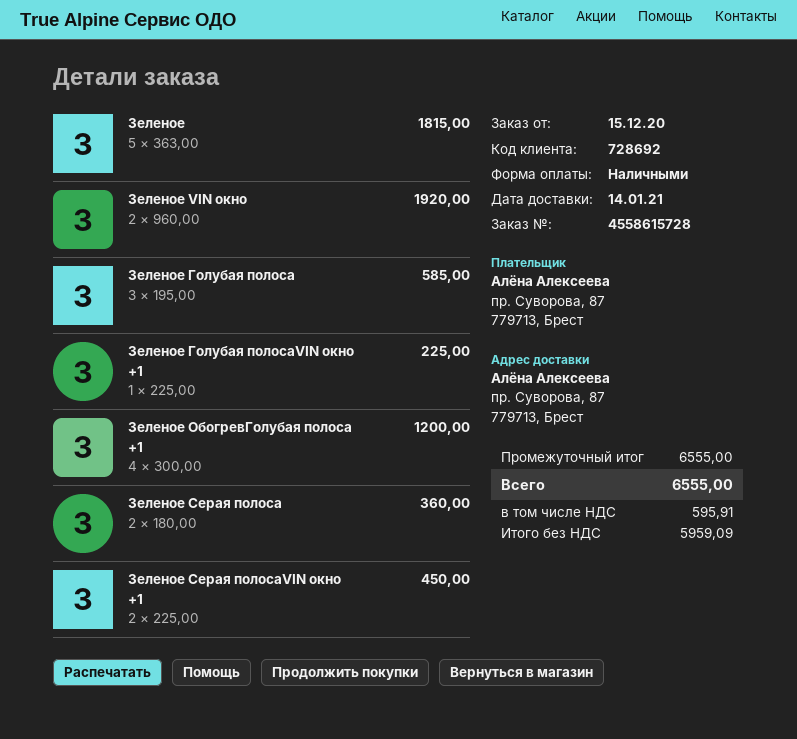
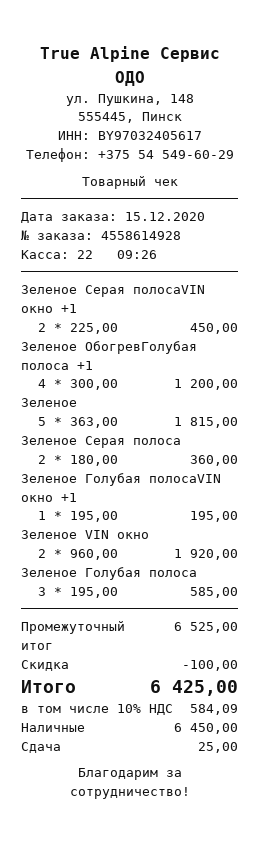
order number: 4558615728 -> 4558614928
Зеленое Голубая полосаVIN окно +1: 1 x 225.00 = 225.00 -> 1 x 195.00 = 195.00
subtotal: 6555.00 -> 6525.00
discount: none -> 100.00
tax: 595.91 -> 584.09
total: 6555.00 -> 6425.00

